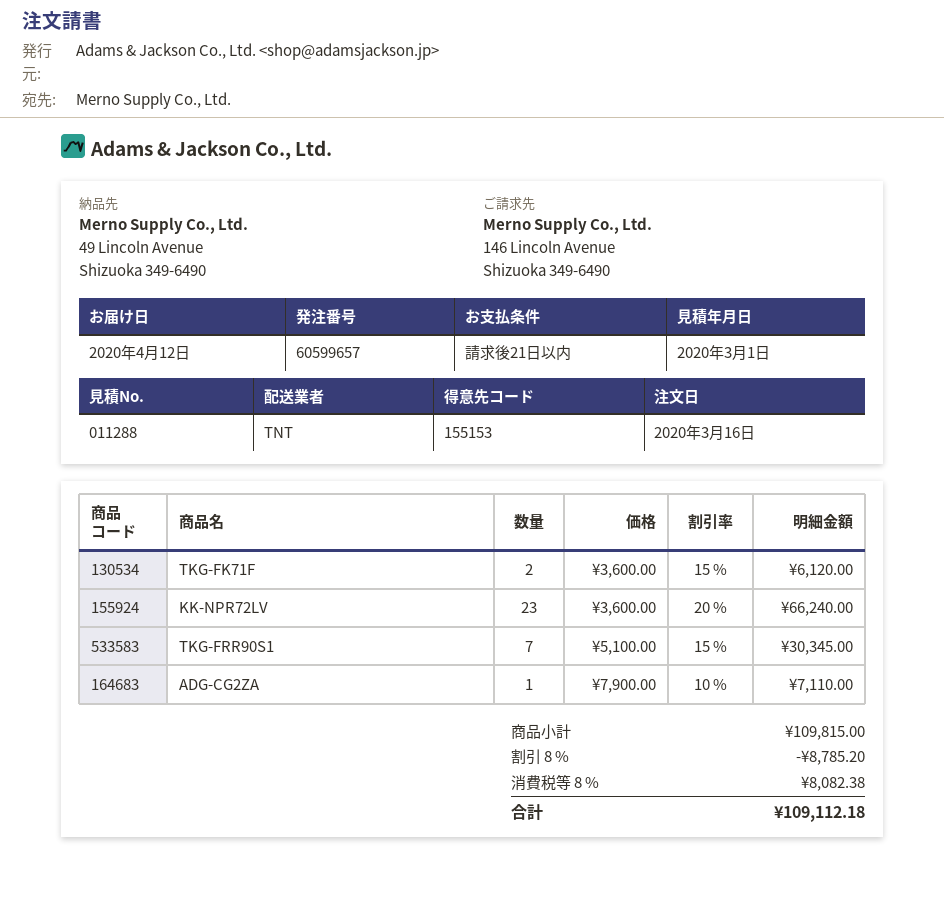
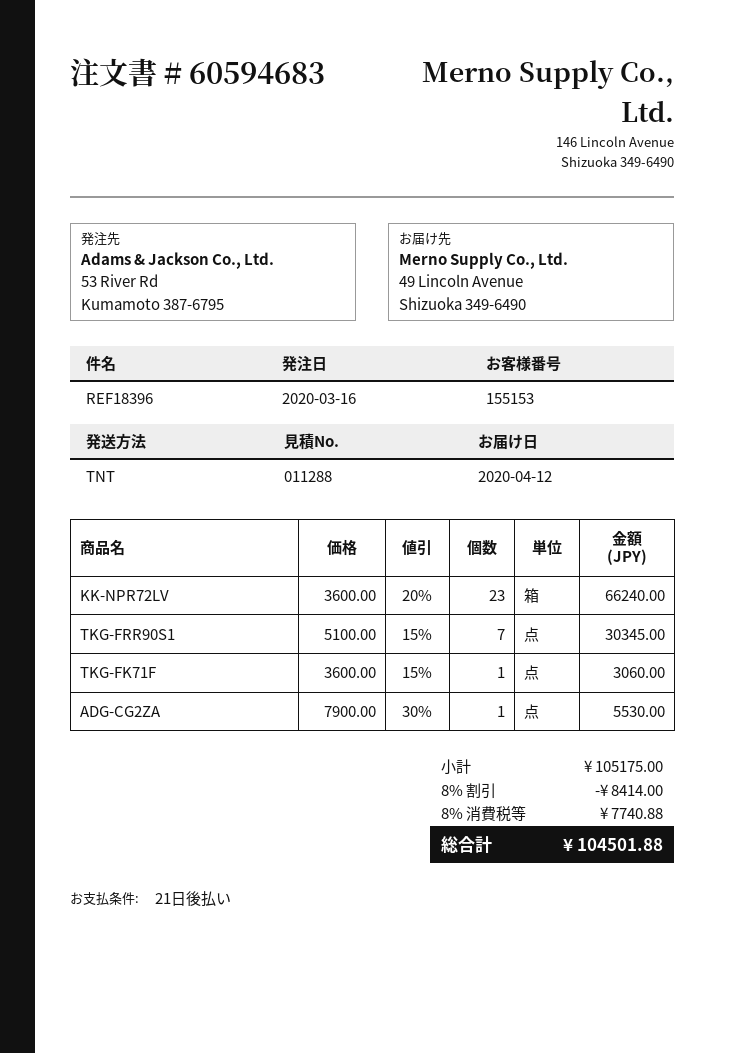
order number: 60599657 -> 60594683
TKG-FK71F: 2 x 3600.00 - 15% = 6120.00 -> 1 x 3600.00 - 15% = 3060.00
ADG-CG2ZA: 1 x 7900.00 - 10% = 7110.00 -> 1 x 7900.00 - 30% = 5530.00
subtotal: 109815.00 -> 105175.00
discount: 8% = 8785.20 -> 8% = 8414.00
tax: 8% = 8082.38 -> 8% = 7740.88
total: 109112.18 -> 104501.88

